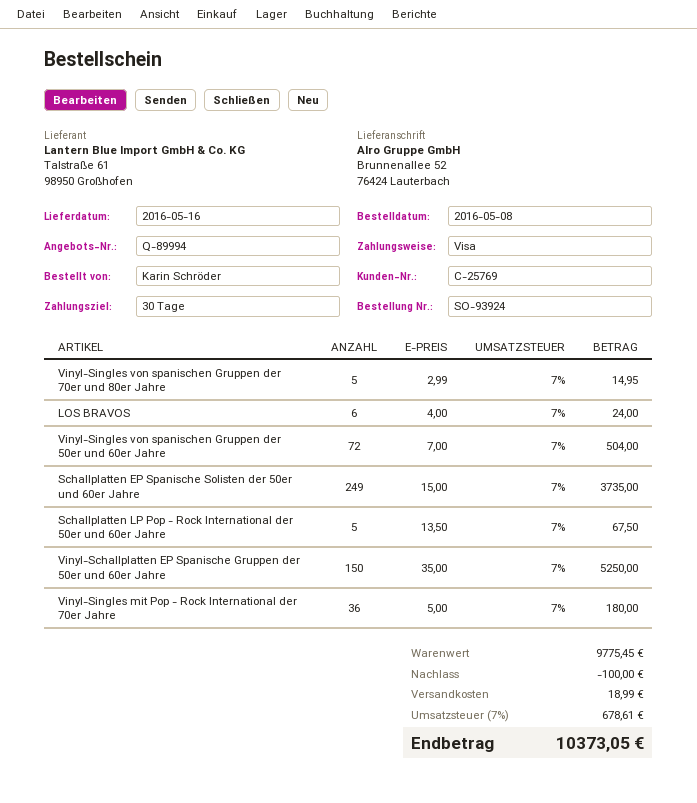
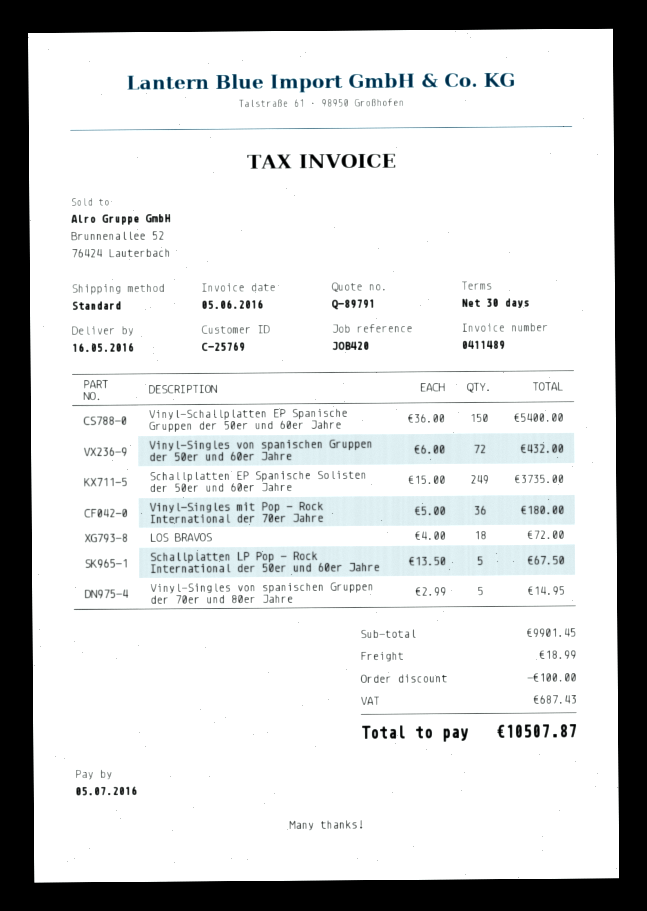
quote number: Q-89994 -> Q-89791
LOS BRAVOS: 6 x 4.00 = 24.00 -> 18 x 4.00 = 72.00
Vinyl-Singles von spanischen Gruppen der 50er und 60er Jahre: 72 x 7.00 = 504.00 -> 72 x 6.00 = 432.00
Vinyl-Schallplatten EP Spanische Gruppen der 50er und 60er Jahre: 150 x 35.00 = 5250.00 -> 150 x 36.00 = 5400.00
subtotal: 9775.45 -> 9901.45
tax: 678.61 -> 687.43
total: 10373.05 -> 10507.87

